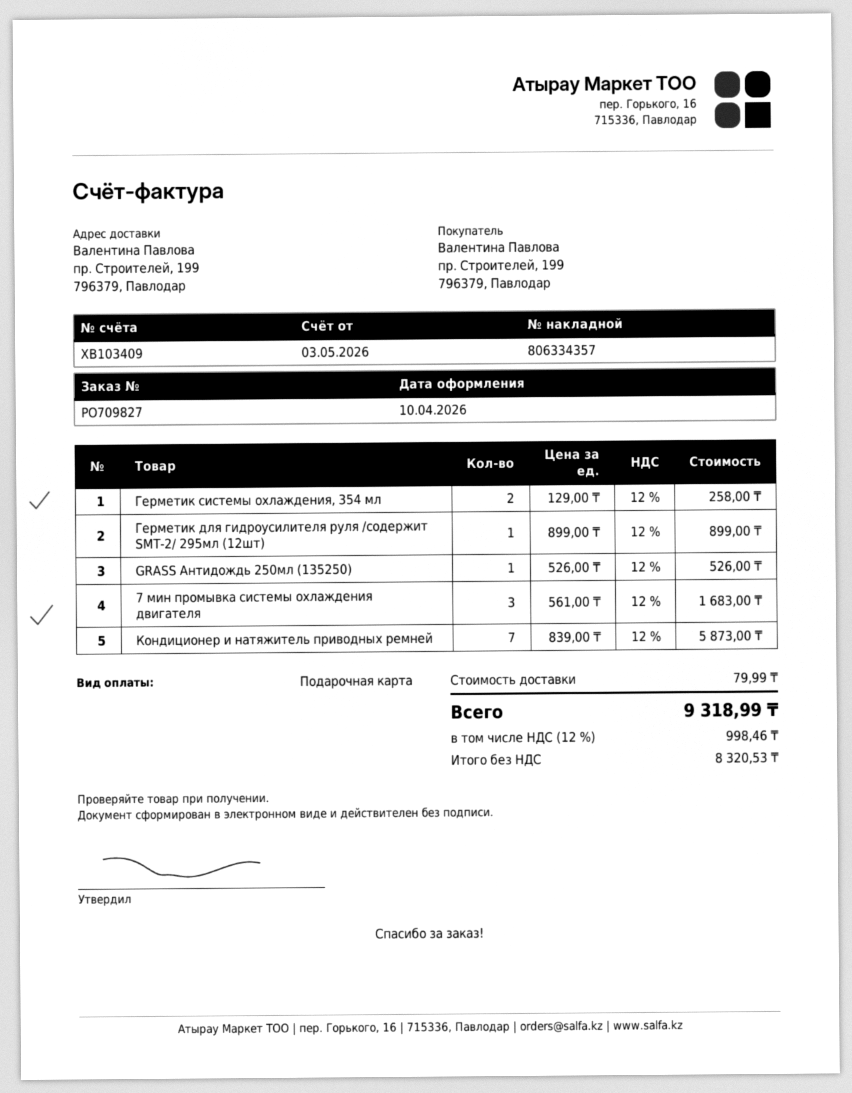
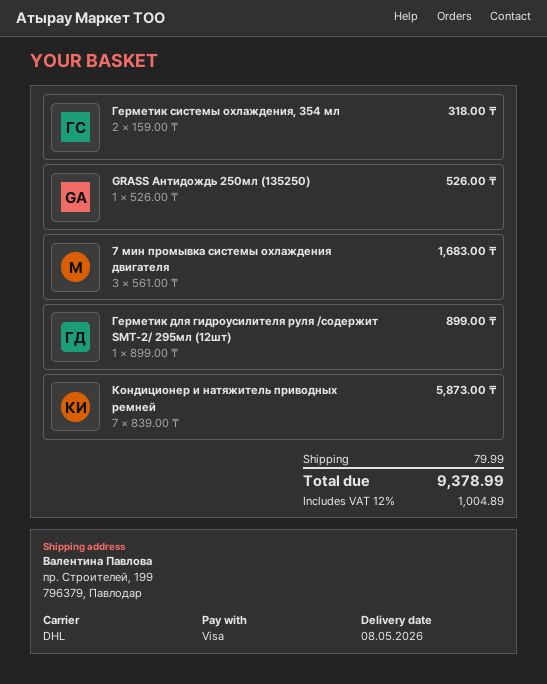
payment method: gift card -> Visa
Герметик системы охлаждения, 354 мл: 2 x 129.00 = 258.00 -> 2 x 159.00 = 318.00
tax: 12% = 998.46 -> 12% = 1004.89
total: 9318.99 -> 9378.99

